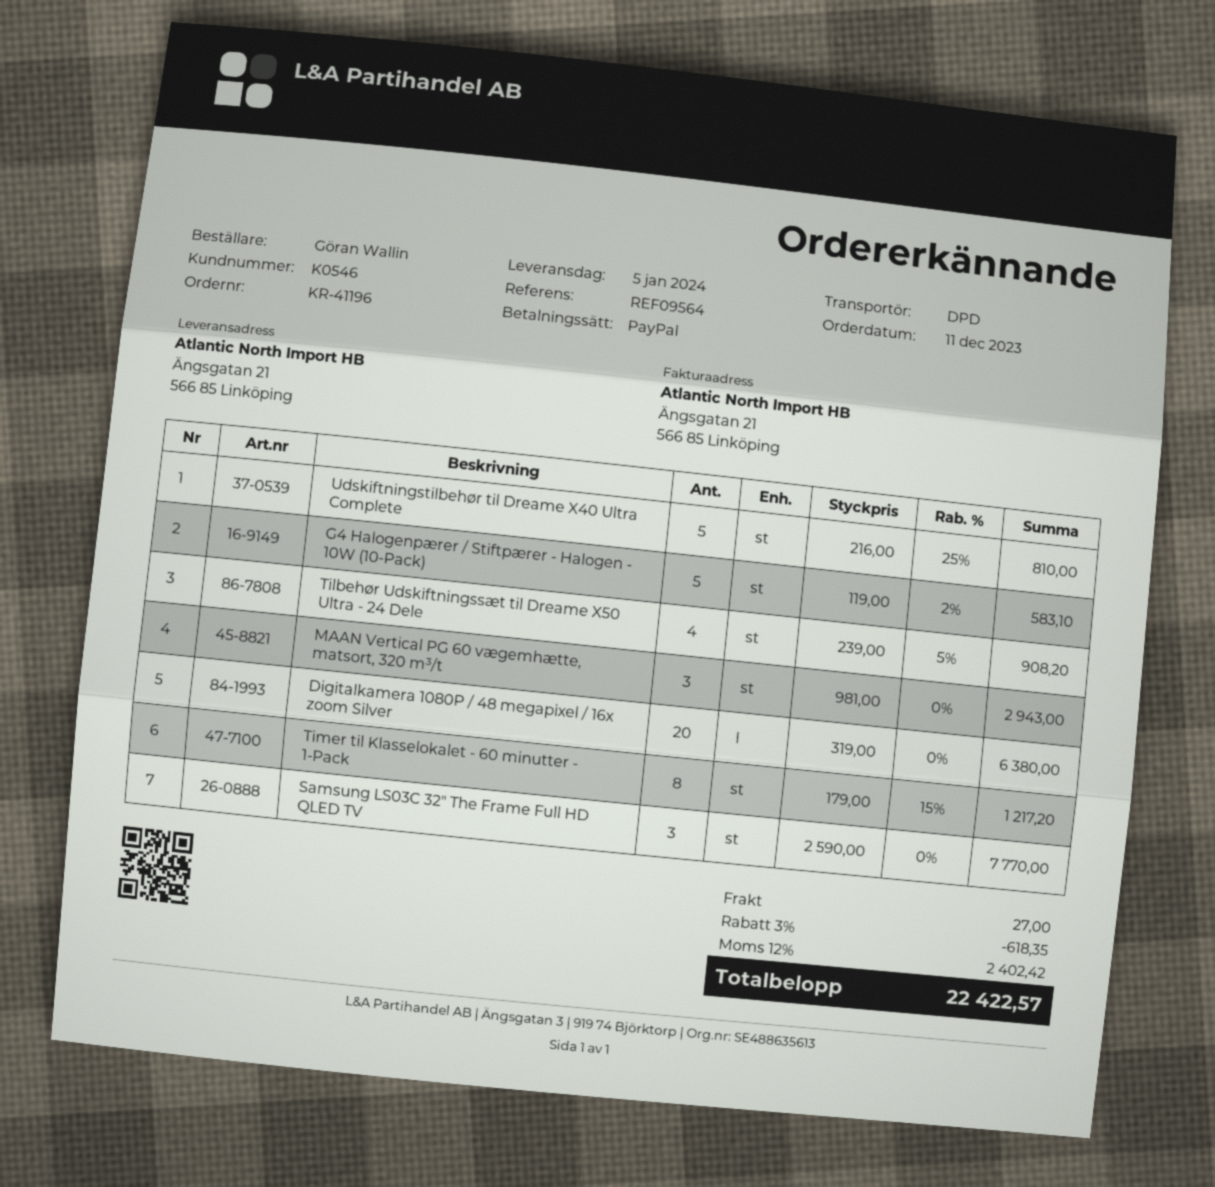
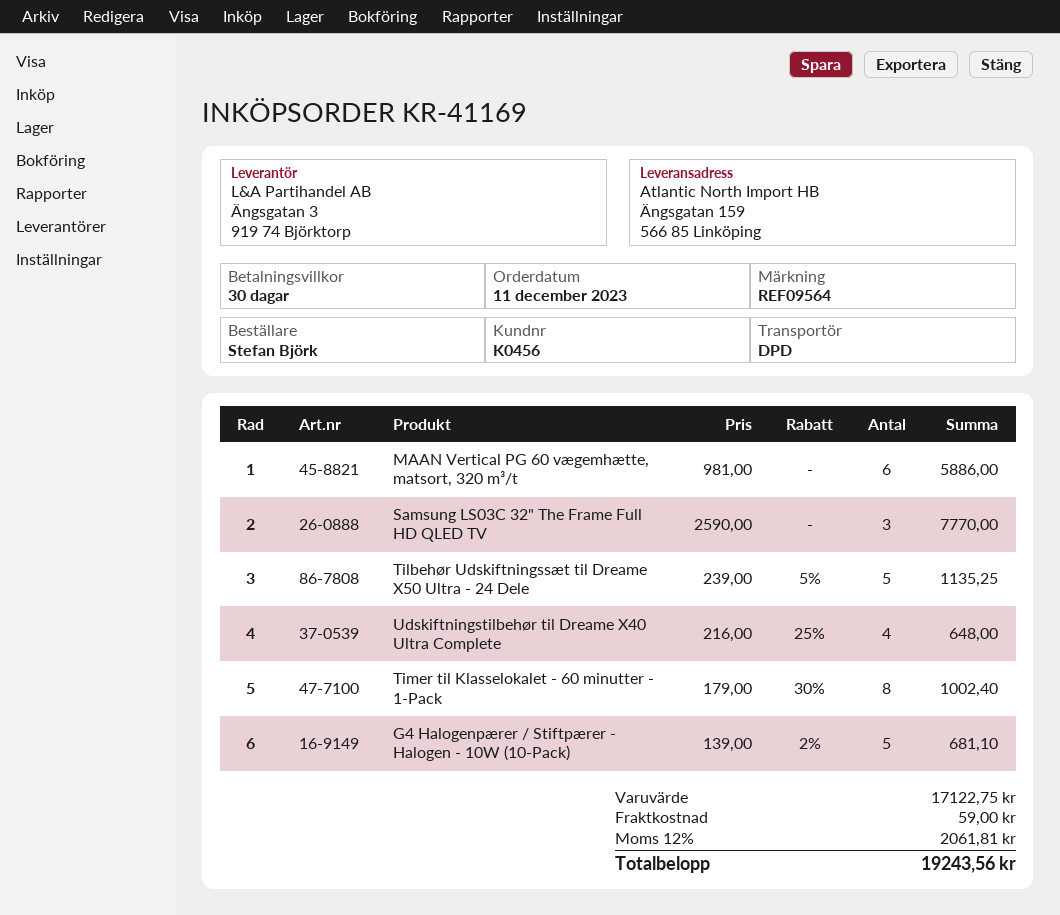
order number: KR-41196 -> KR-41169
customer number: K0546 -> K0456
ordered by: Göran Wallin -> Stefan Björk
ship to: Ängsgatan 21, 566 85 Linköping -> Ängsgatan 159, 566 85 Linköping
Udskiftningstilbehør til Dreame X40 Ultra Complete: 5 x 216.00 - 25% = 810.00 -> 4 x 216.00 - 25% = 648.00
G4 Halogenpærer / Stiftpærer - Halogen - 10W (10-Pack): 5 x 119.00 - 2% = 583.10 -> 5 x 139.00 - 2% = 681.10
Tilbehør Udskiftningssæt til Dreame X50 Ultra - 24 Dele: 4 x 239.00 - 5% = 908.20 -> 5 x 239.00 - 5% = 1135.25
MAAN Vertical PG 60 vægemhætte, matsort, 320 m³/t: 3 x 981.00 = 2943.00 -> 6 x 981.00 = 5886.00
Digitalkamera 1080P / 48 megapixel / 16x zoom Silver: 20 x 319.00 = 6380.00 -> none
Timer til Klasselokalet - 60 minutter - 1-Pack: 8 x 179.00 - 15% = 1217.20 -> 8 x 179.00 - 30% = 1002.40
discount: 3% = 618.35 -> none
shipping: 27.00 -> 59.00
tax: 12% = 2402.42 -> 12% = 2061.81
total: 22422.57 -> 19243.56

